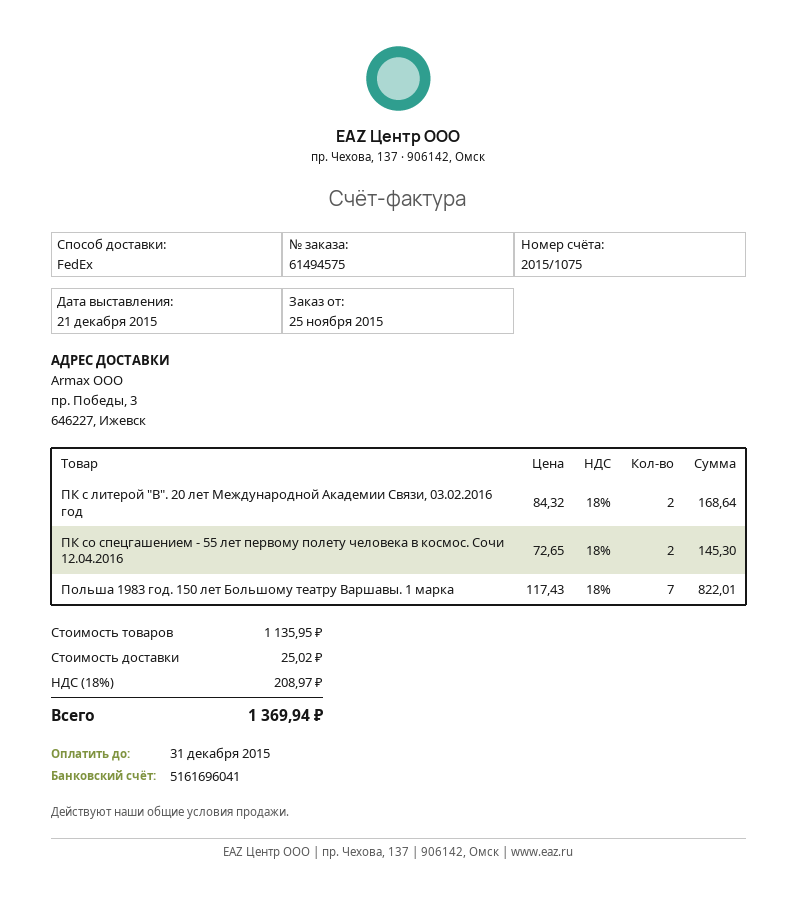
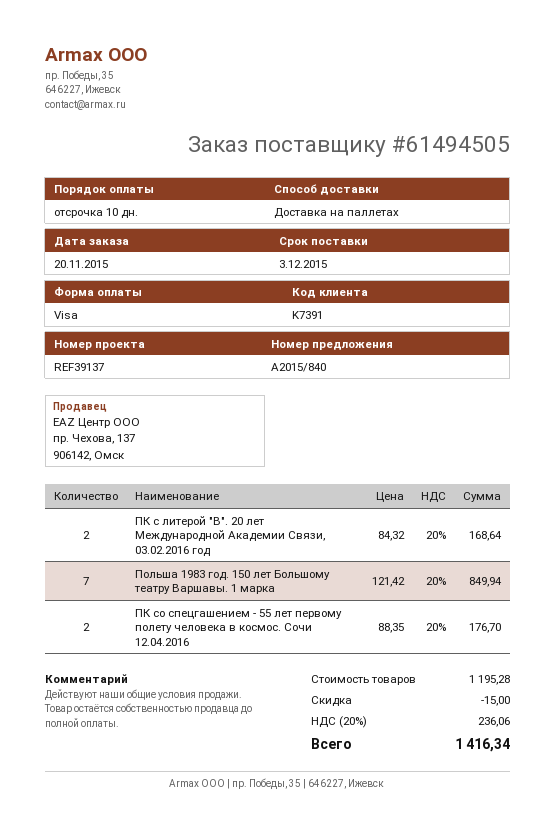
order number: 61494575 -> 61494505
order date: 2015-11-25 -> 2015-11-20
shipping method: FedEx -> pallet freight
ПК со спецгашением - 55 лет первому полету человека в космос. Сочи 12.04.2016: 2 x 72.65 = 145.30 -> 2 x 88.35 = 176.70
Польша 1983 год. 150 лет Большому театру Варшавы. 1 марка: 7 x 117.43 = 822.01 -> 7 x 121.42 = 849.94
subtotal: 1135.95 -> 1195.28
discount: none -> 15.00
shipping: 25.02 -> none
tax: 18% = 208.97 -> 20% = 236.06
total: 1369.94 -> 1416.34

